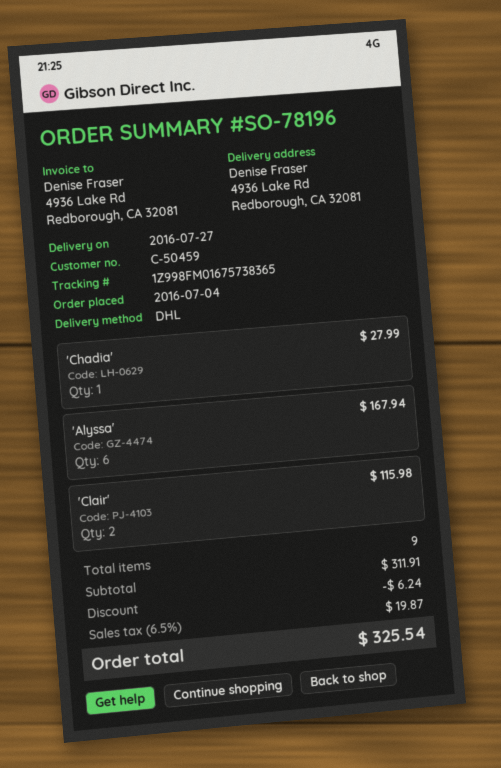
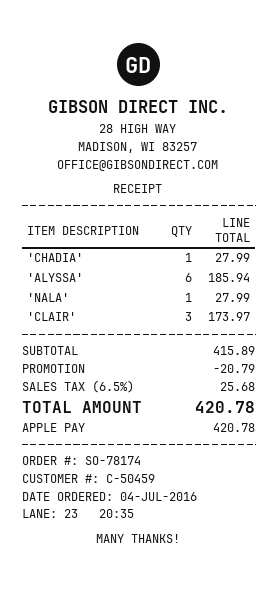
order number: SO-78196 -> SO-78174
'Alyssa': 6 for 167.94 -> 6 for 185.94
'Clair': 2 for 115.98 -> 3 for 173.97
'NALA': none -> 1 for 27.99
subtotal: 311.91 -> 415.89
discount: 6.24 -> 20.79
tax: 6.5% = 19.87 -> 6.5% = 25.68
total: 325.54 -> 420.78

